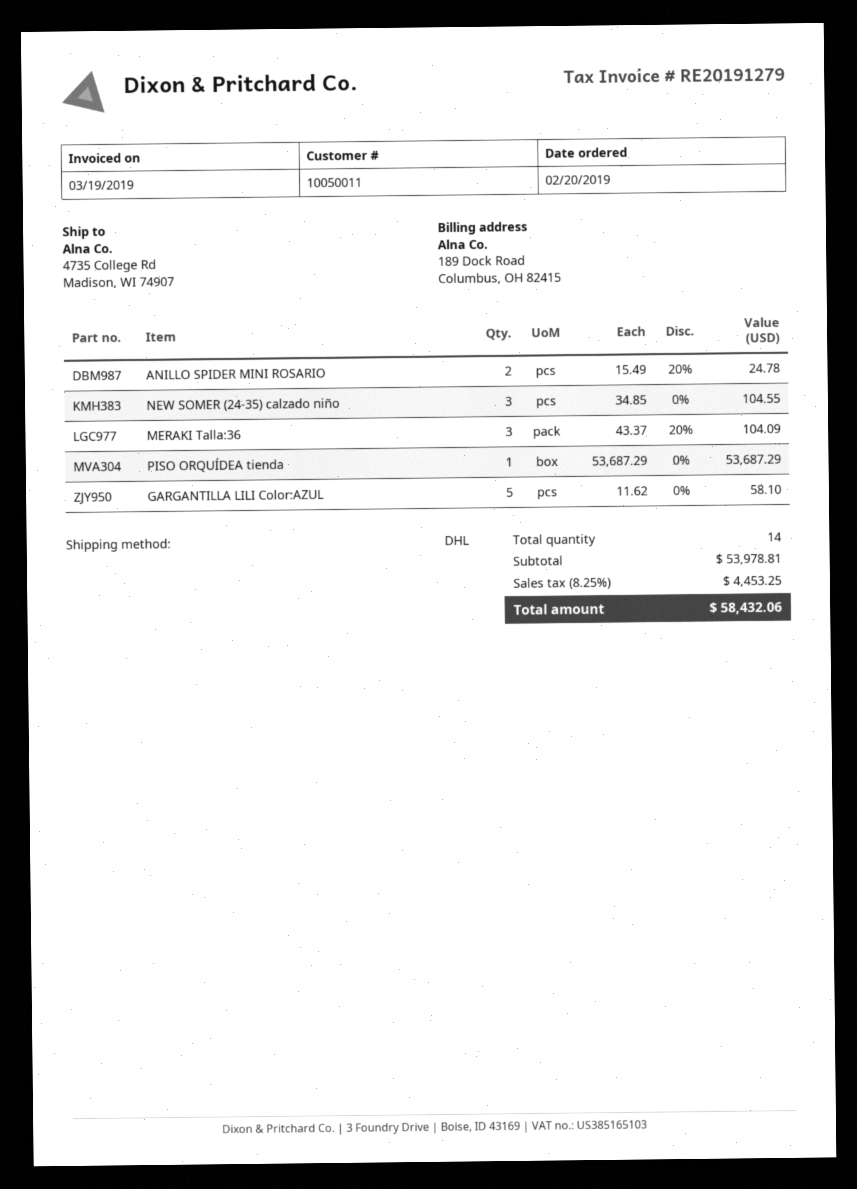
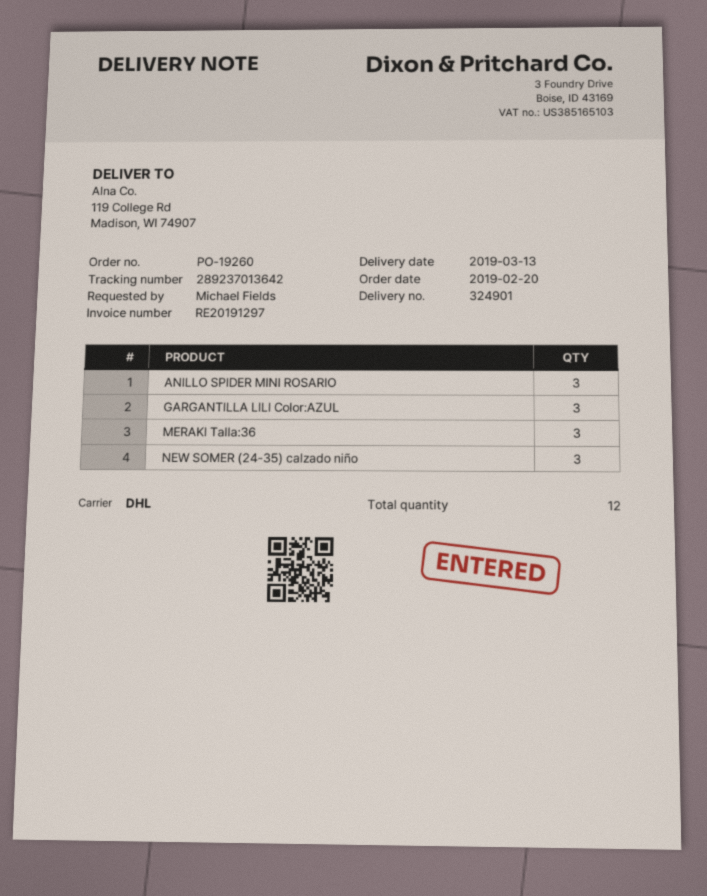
invoice number: RE20191279 -> RE20191297
ship to: 4735 College Rd, Madison, WI 74907 -> 119 College Rd, Madison, WI 74907
ANILLO SPIDER MINI ROSARIO: 2 -> 3
PISO ORQUÍDEA tienda: 1 -> none
GARGANTILLA LILI Color:AZUL: 5 -> 3
total quantity: 14 -> 12

